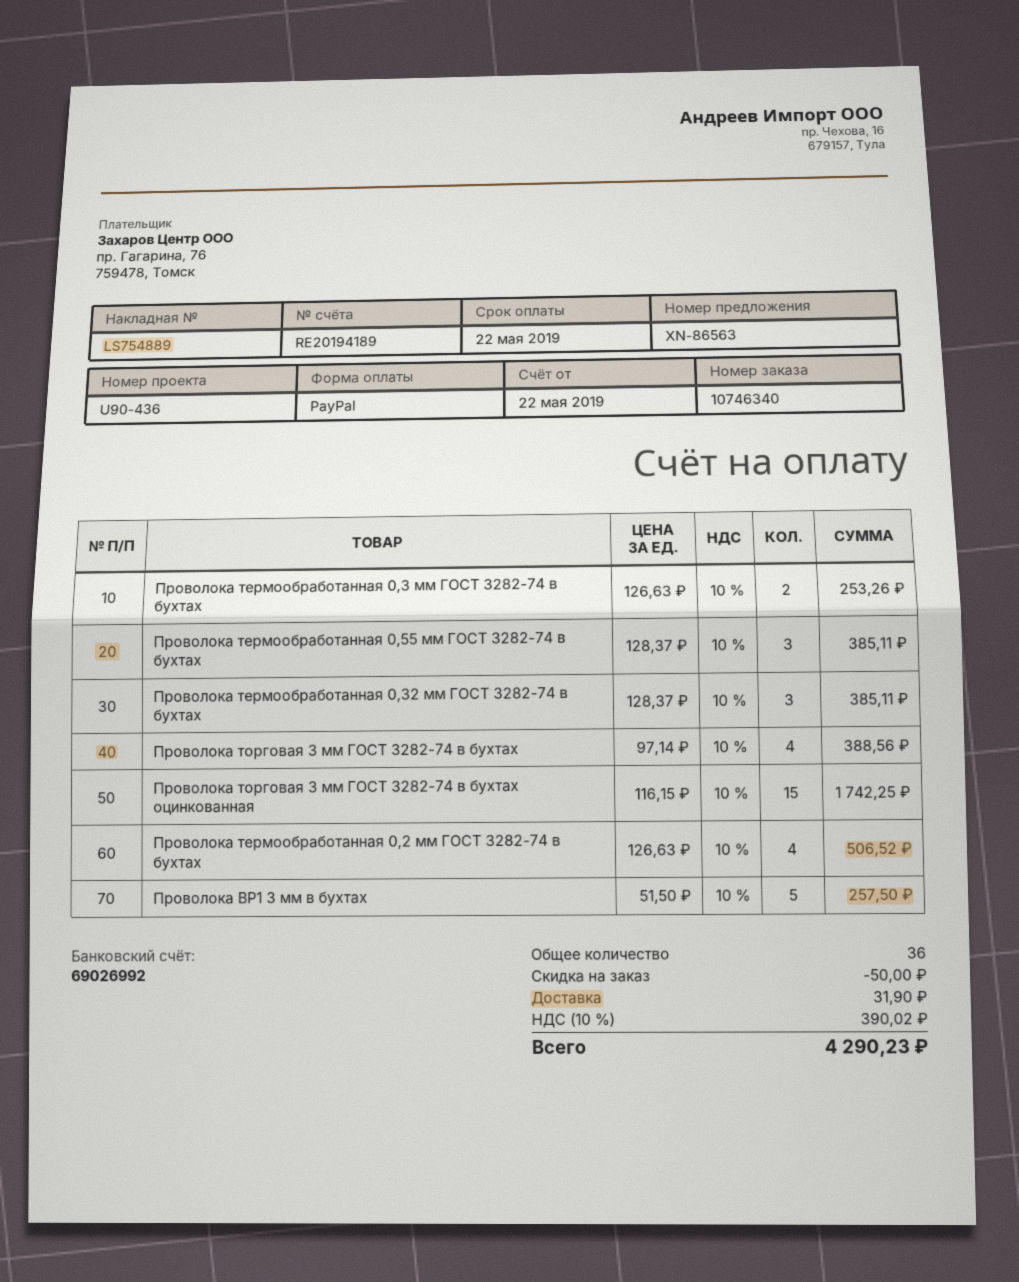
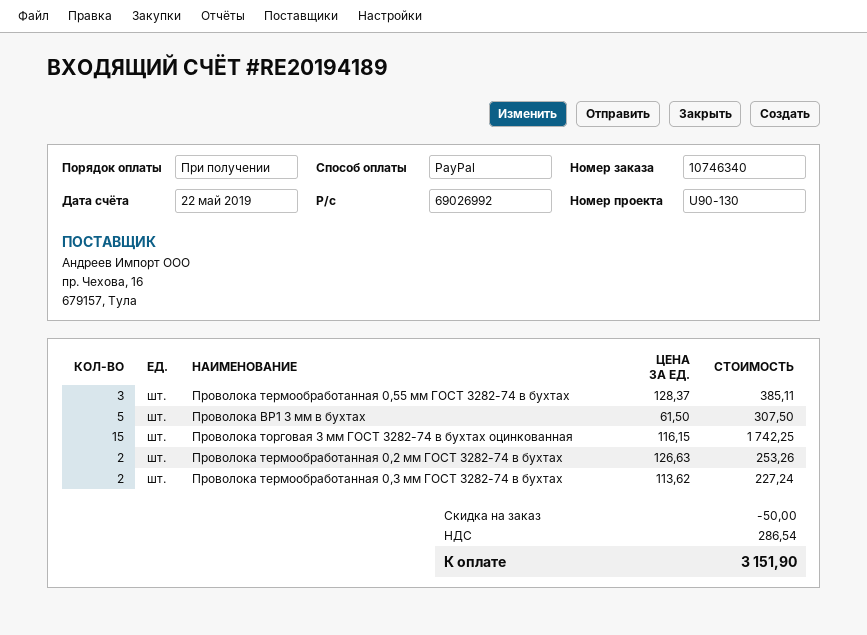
reference: U90-436 -> U90-130
Проволока термообработанная 0,3 мм ГОСТ 3282-74 в бухтах: 2 x 126.63 = 253.26 -> 2 x 113.62 = 227.24
Проволока термообработанная 0,32 мм ГОСТ 3282-74 в бухтах: 3 x 128.37 = 385.11 -> none
Проволока торговая 3 мм ГОСТ 3282-74 в бухтах: 4 x 97.14 = 388.56 -> none
Проволока термообработанная 0,2 мм ГОСТ 3282-74 в бухтах: 4 x 126.63 = 506.52 -> 2 x 126.63 = 253.26
Проволока ВР1 3 мм в бухтах: 5 x 51.50 = 257.50 -> 5 x 61.50 = 307.50
shipping: 31.90 -> none
tax: 390.02 -> 286.54
total: 4290.23 -> 3151.90

